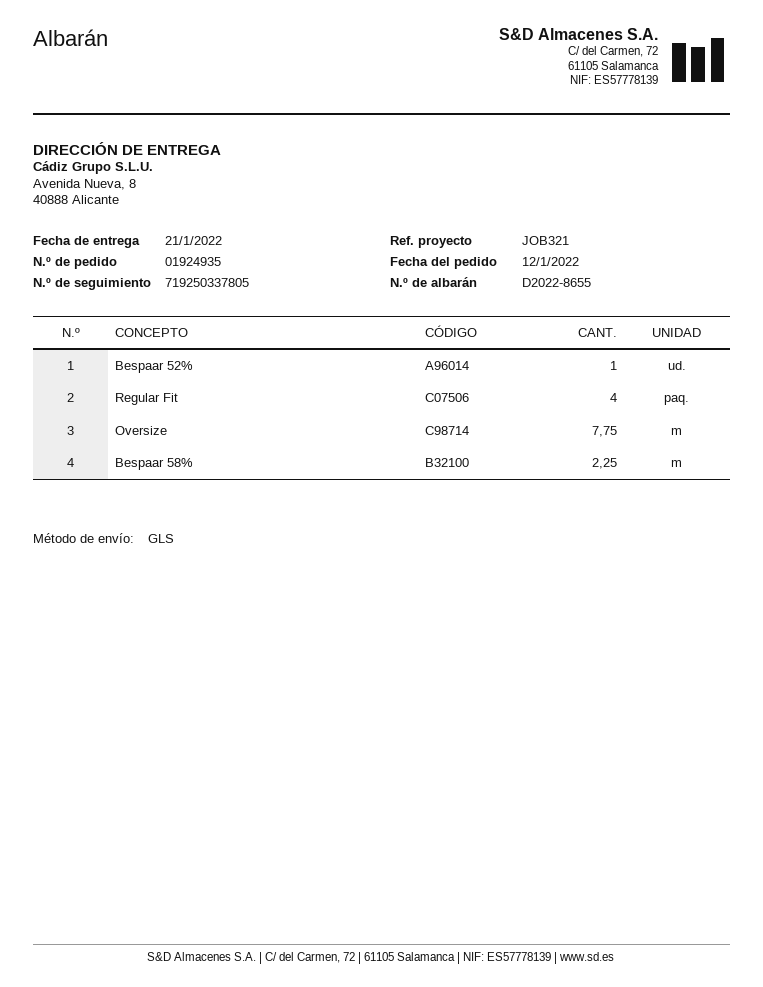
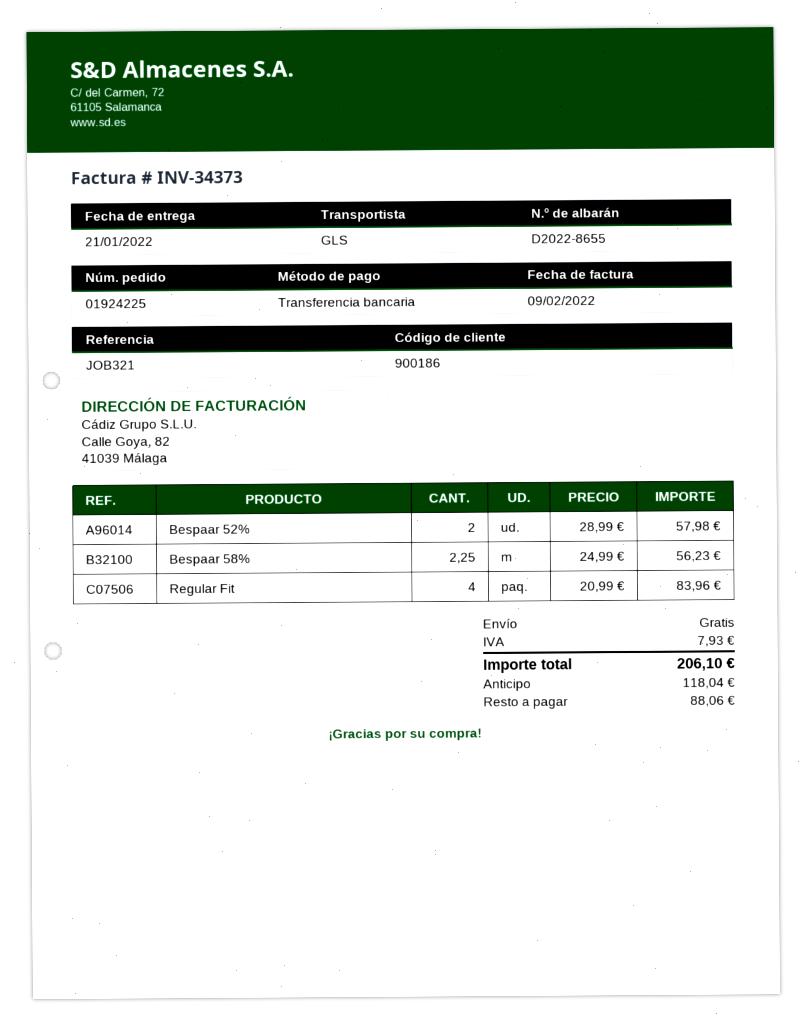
order number: 01924935 -> 01924225
Bespaar 52%: 1 -> 2
Oversize: 7.75 -> none

